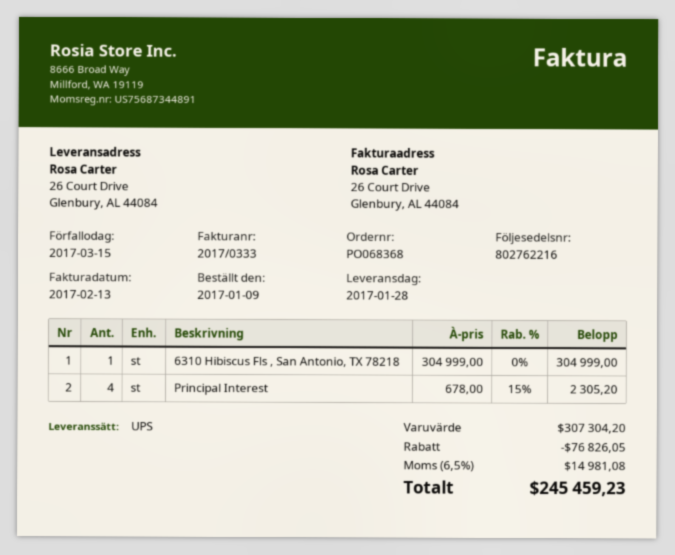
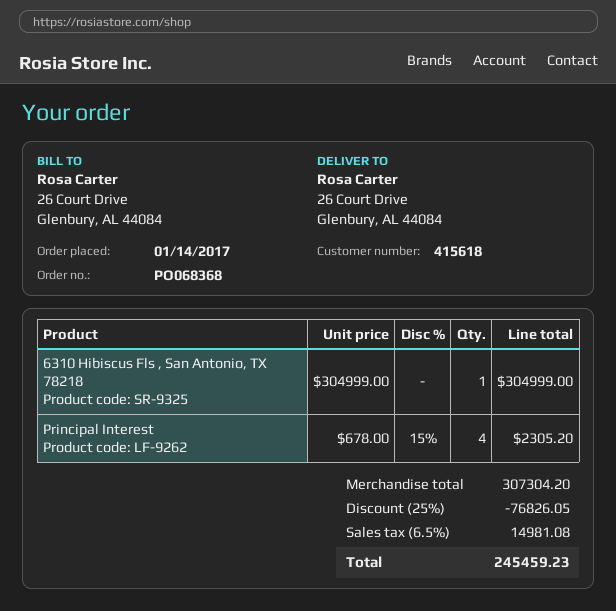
order date: 2017-01-09 -> 2017-01-14

